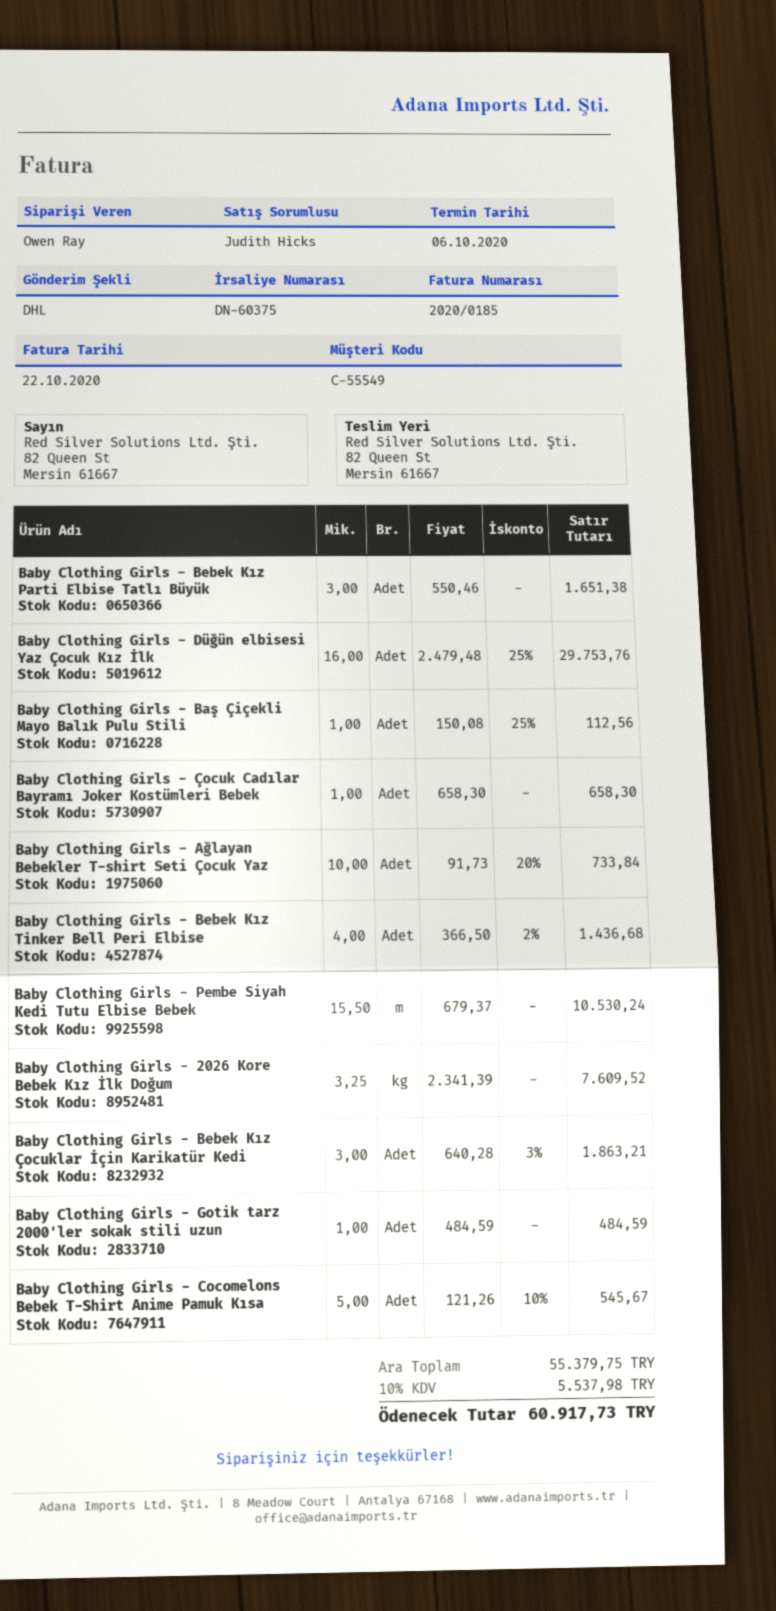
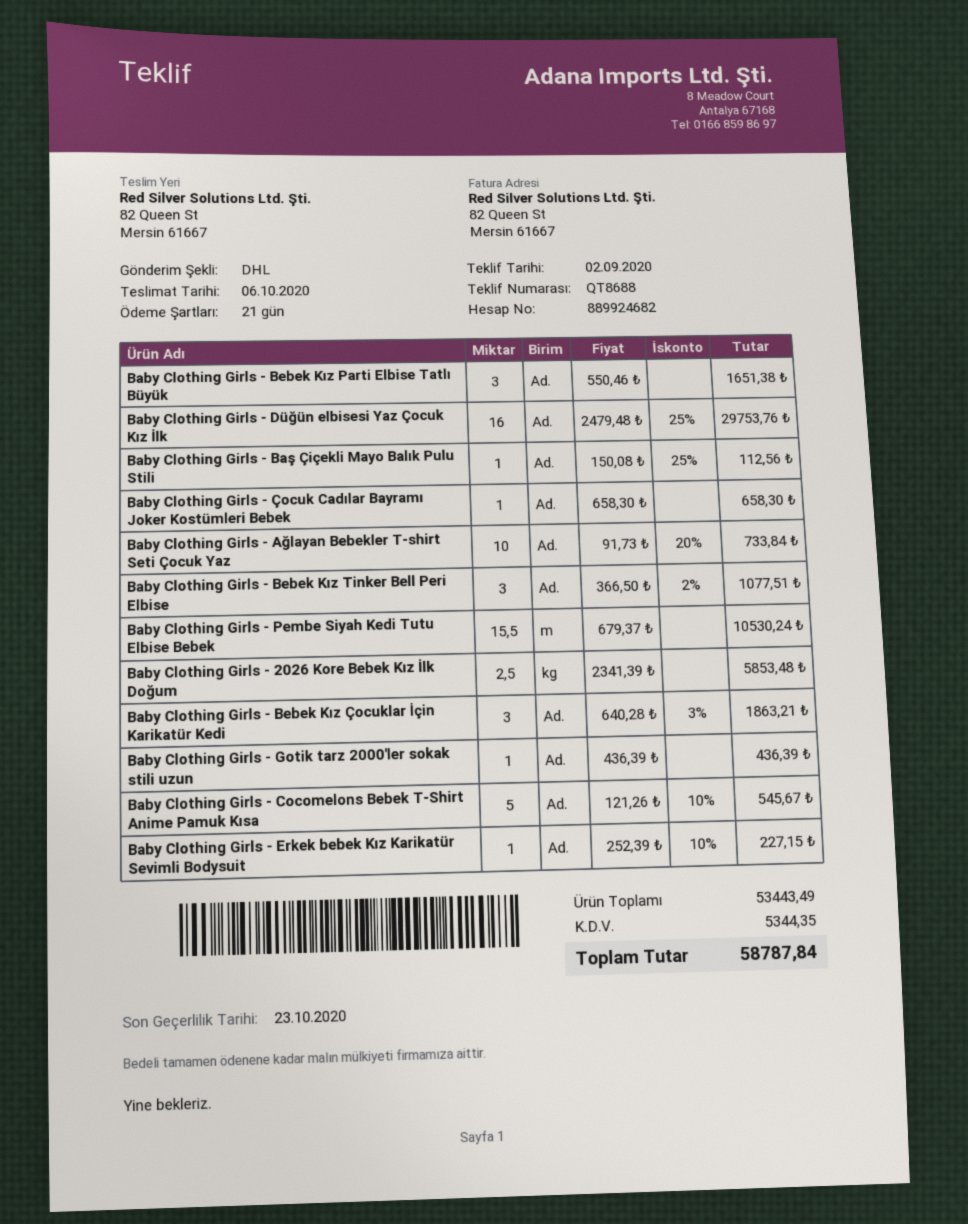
Baby Clothing Girls - Bebek Kız Tinker Bell Peri Elbise: 4 x 366.50 - 2% = 1436.68 -> 3 x 366.50 - 2% = 1077.51
Baby Clothing Girls - 2026 Kore Bebek Kız İlk Doğum: 3.25 x 2341.39 = 7609.52 -> 2.5 x 2341.39 = 5853.48
Baby Clothing Girls - Gotik tarz 2000'ler sokak stili uzun: 1 x 484.59 = 484.59 -> 1 x 436.39 = 436.39
Baby Clothing Girls - Erkek bebek Kız Karikatür Sevimli Bodysuit: none -> 1 x 252.39 - 10% = 227.15
subtotal: 55379.75 -> 53443.49
tax: 5537.98 -> 5344.35
total: 60917.73 -> 58787.84

